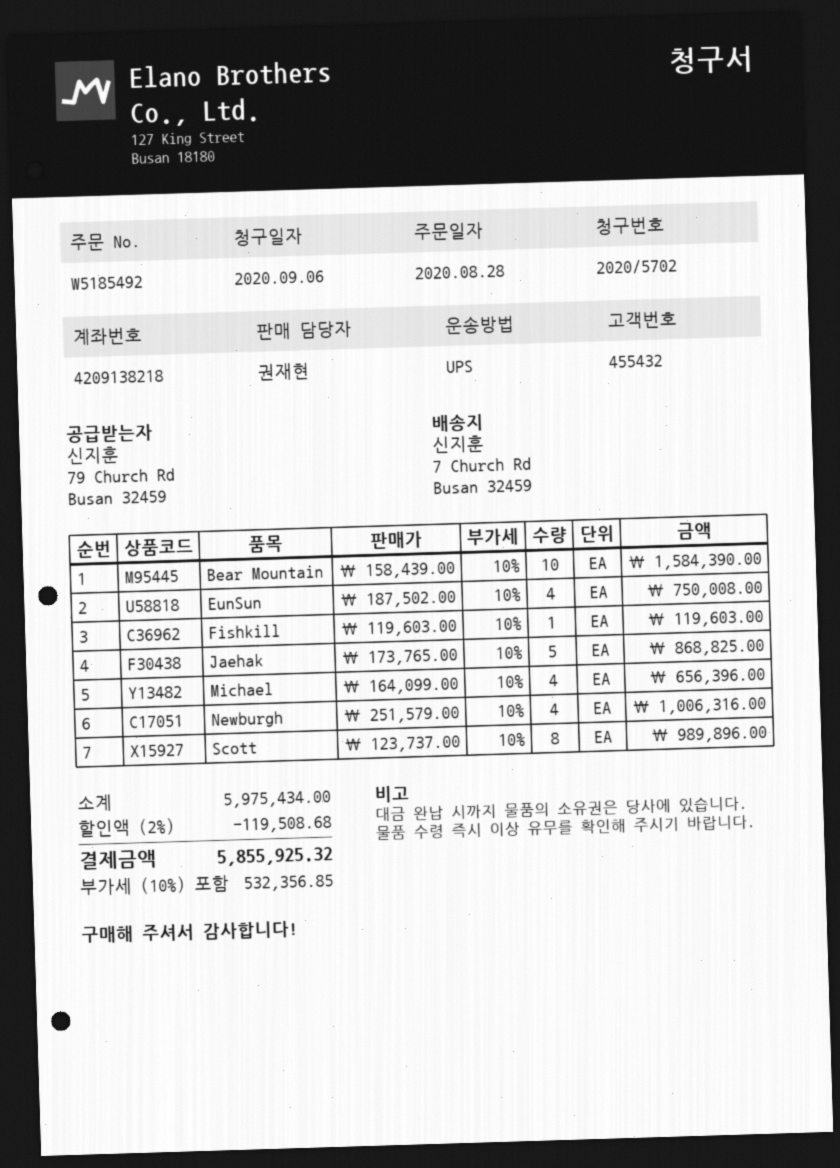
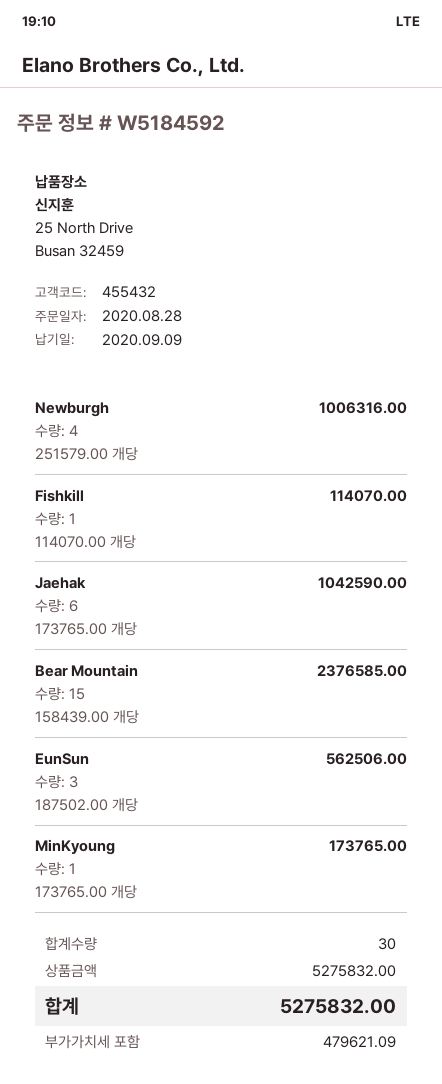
order number: W5185492 -> W5184592
ship to: 7 Church Rd, Busan 32459 -> 25 North Drive, Busan 32459
Bear Mountain: 10 x 158439.00 = 1584390.00 -> 15 x 158439.00 = 2376585.00
EunSun: 4 x 187502.00 = 750008.00 -> 3 x 187502.00 = 562506.00
Fishkill: 1 x 119603.00 = 119603.00 -> 1 x 114070.00 = 114070.00
Jaehak: 5 x 173765.00 = 868825.00 -> 6 x 173765.00 = 1042590.00
Michael: 4 x 164099.00 = 656396.00 -> none
Scott: 8 x 123737.00 = 989896.00 -> none
MinKyoung: none -> 1 x 173765.00 = 173765.00
subtotal: 5975434.00 -> 5275832.00
discount: 2% = 119508.68 -> none
tax: 532356.85 -> 479621.09
total: 5855925.32 -> 5275832.00

